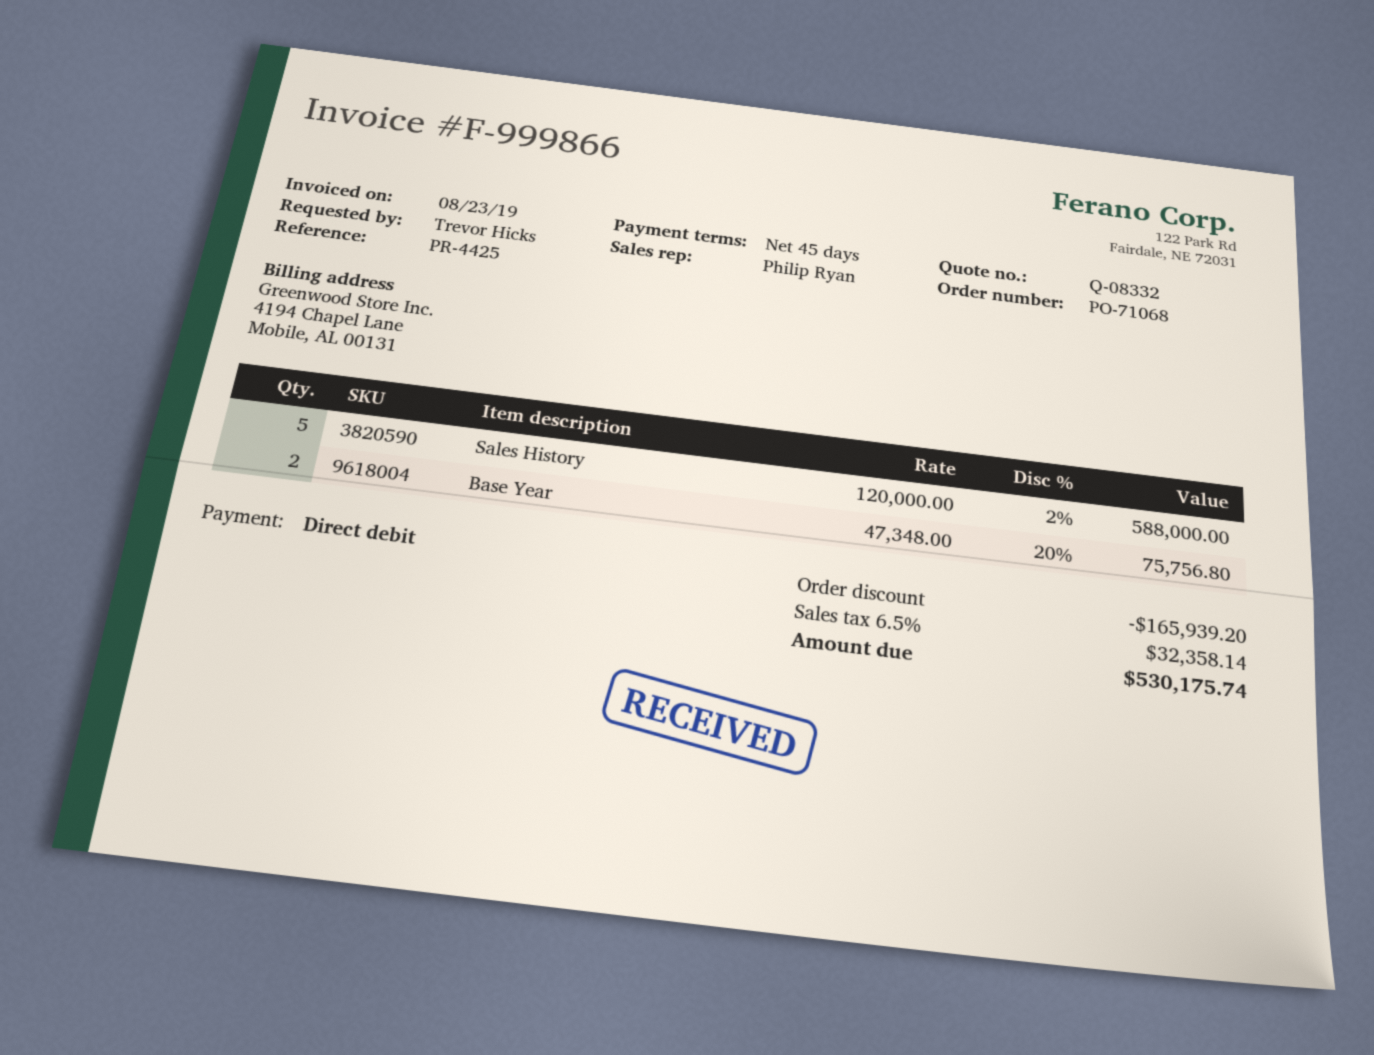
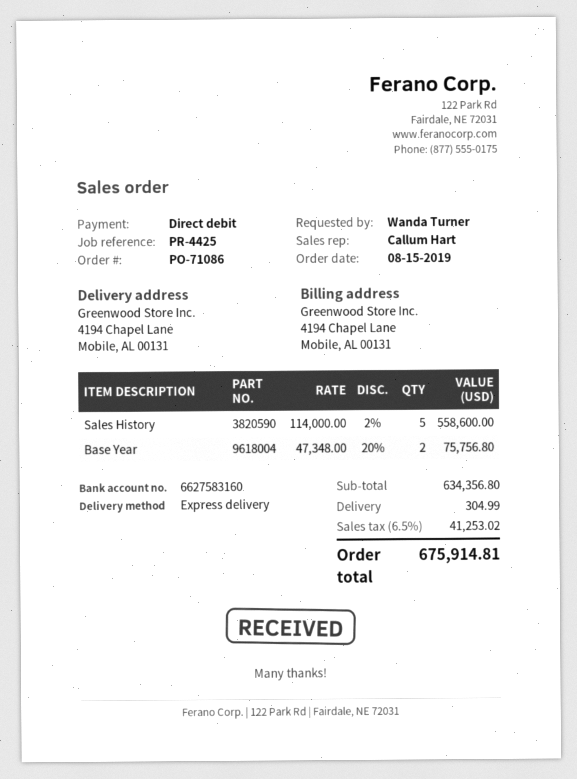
order number: PO-71068 -> PO-71086
ordered by: Trevor Hicks -> Wanda Turner
sales rep: Philip Ryan -> Callum Hart
Sales History: 5 x 120000.00 - 2% = 588000.00 -> 5 x 114000.00 - 2% = 558600.00
discount: 165939.20 -> none
shipping: none -> 304.99
tax: 6.5% = 32358.14 -> 6.5% = 41253.02
total: 530175.74 -> 675914.81

